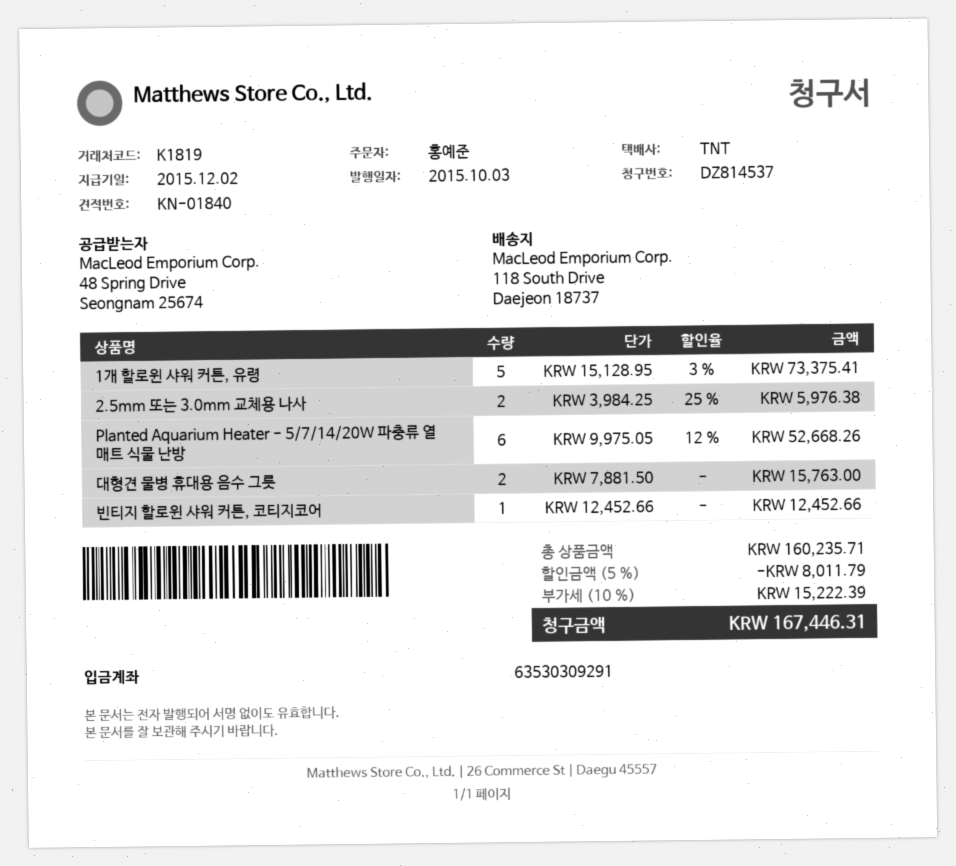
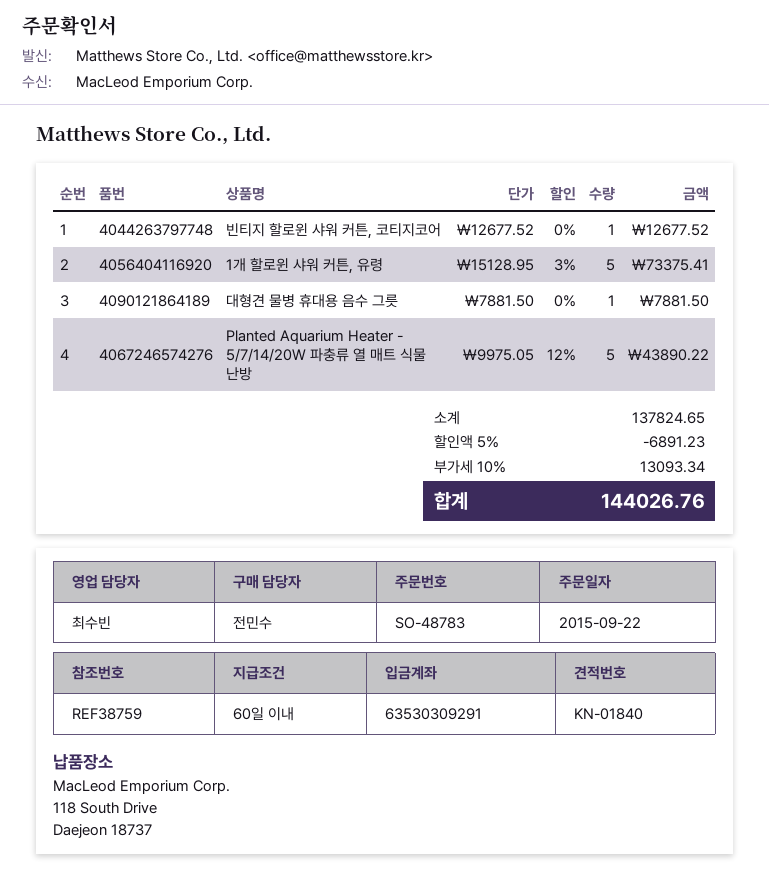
ordered by: 홍예준 -> 전민수
2.5mm 또는 3.0mm 교체용 나사: 2 x 3984.25 - 25% = 5976.38 -> none
Planted Aquarium Heater - 5/7/14/20W 파충류 열 매트 식물 난방: 6 x 9975.05 - 12% = 52668.26 -> 5 x 9975.05 - 12% = 43890.22
대형견 물병 휴대용 음수 그릇: 2 x 7881.50 = 15763.00 -> 1 x 7881.50 = 7881.50
빈티지 할로윈 샤워 커튼, 코티지코어: 1 x 12452.66 = 12452.66 -> 1 x 12677.52 = 12677.52
subtotal: 160235.71 -> 137824.65
discount: 5% = 8011.79 -> 5% = 6891.23
tax: 10% = 15222.39 -> 10% = 13093.34
total: 167446.31 -> 144026.76

